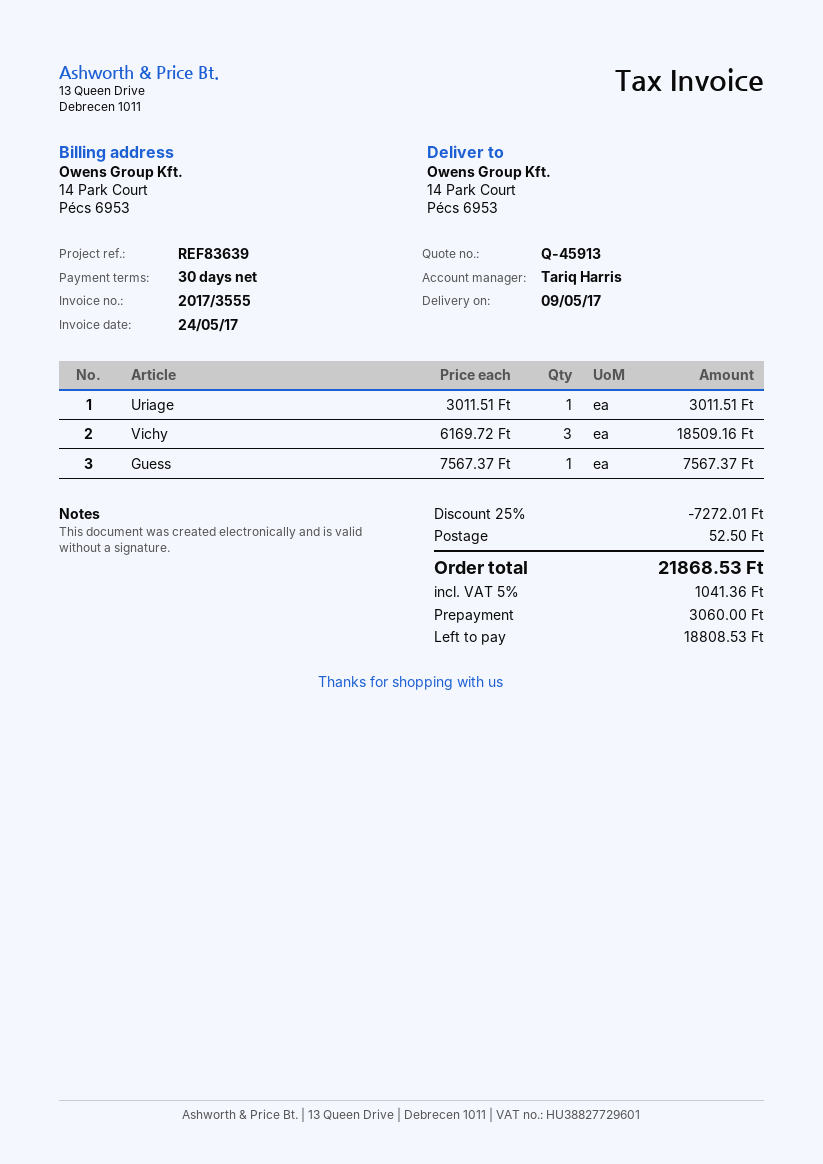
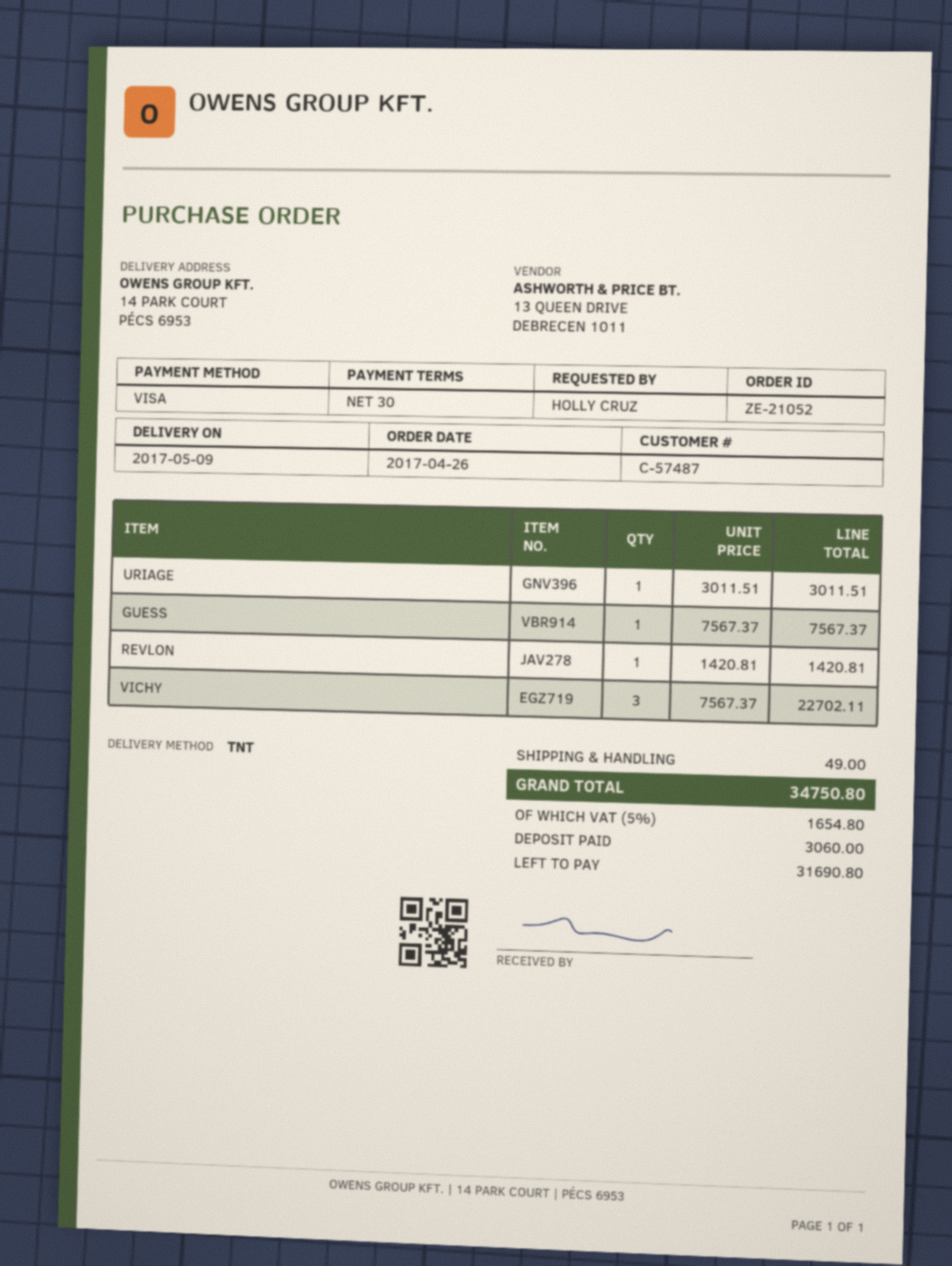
Vichy: 3 x 6169.72 = 18509.16 -> 3 x 7567.37 = 22702.11
REVLON: none -> 1 x 1420.81 = 1420.81
discount: 25% = 7272.01 -> none
shipping: 52.50 -> 49.00
tax: 5% = 1041.36 -> 5% = 1654.80
total: 21868.53 -> 34750.80
balance: 18808.53 -> 31690.80

